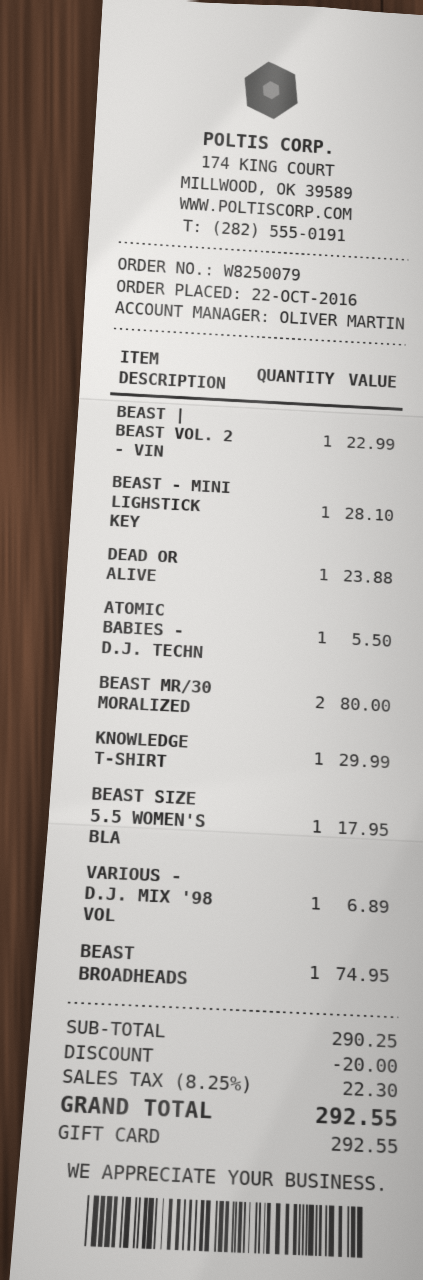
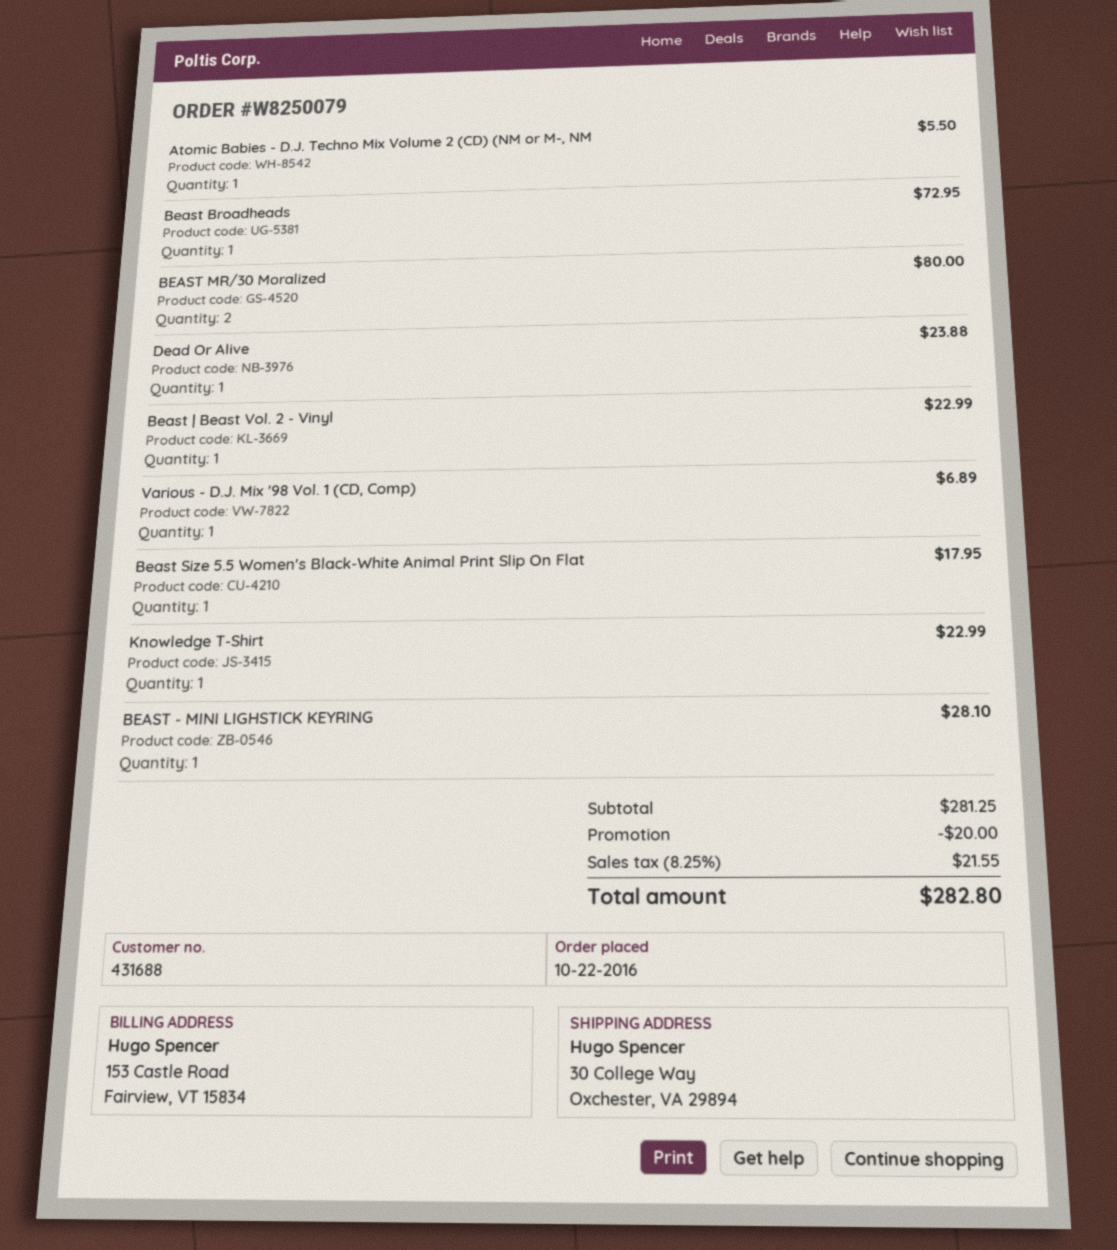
KNOWLEDGE T-SHIRT: 1 for 29.99 -> 1 for 22.99
BEAST BROADHEADS: 1 for 74.95 -> 1 for 72.95
subtotal: 290.25 -> 281.25
tax: 8.25% = 22.30 -> 8.25% = 21.55
total: 292.55 -> 282.80

